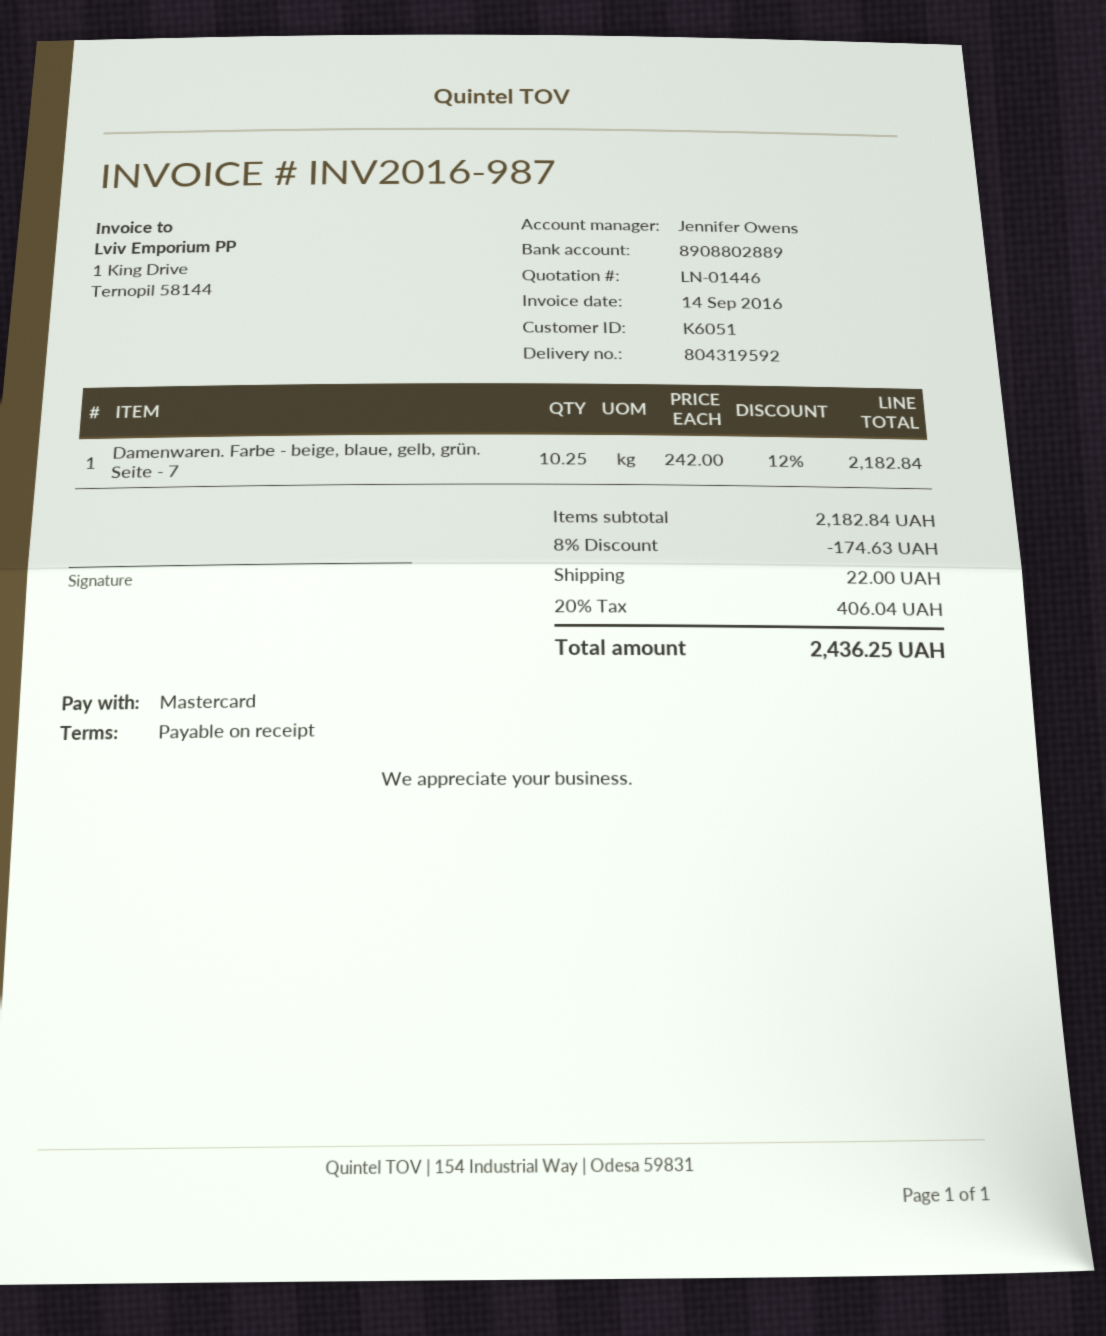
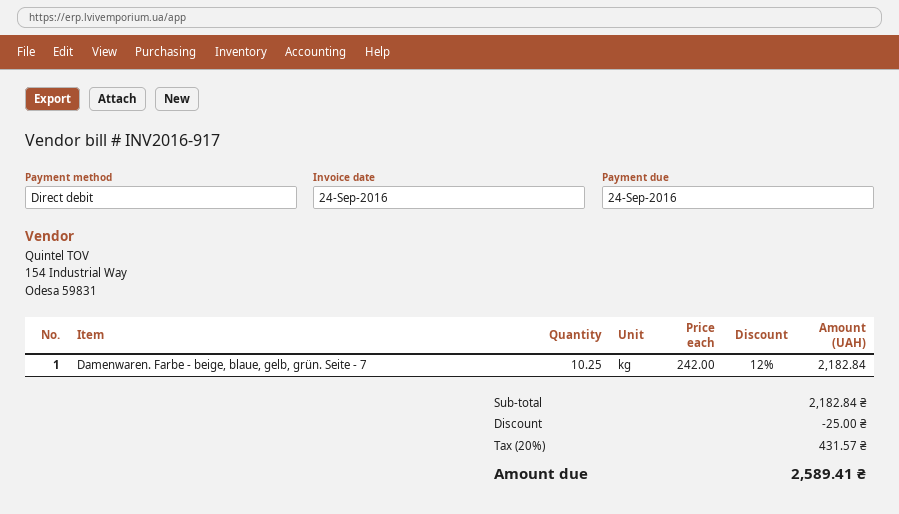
invoice number: INV2016-987 -> INV2016-917
invoice date: 2016-09-14 -> 2016-09-24
payment method: Mastercard -> direct debit
discount: 174.63 -> 25.00
shipping: 22.00 -> none
tax: 20% = 406.04 -> 20% = 431.57
total: 2436.25 -> 2589.41

